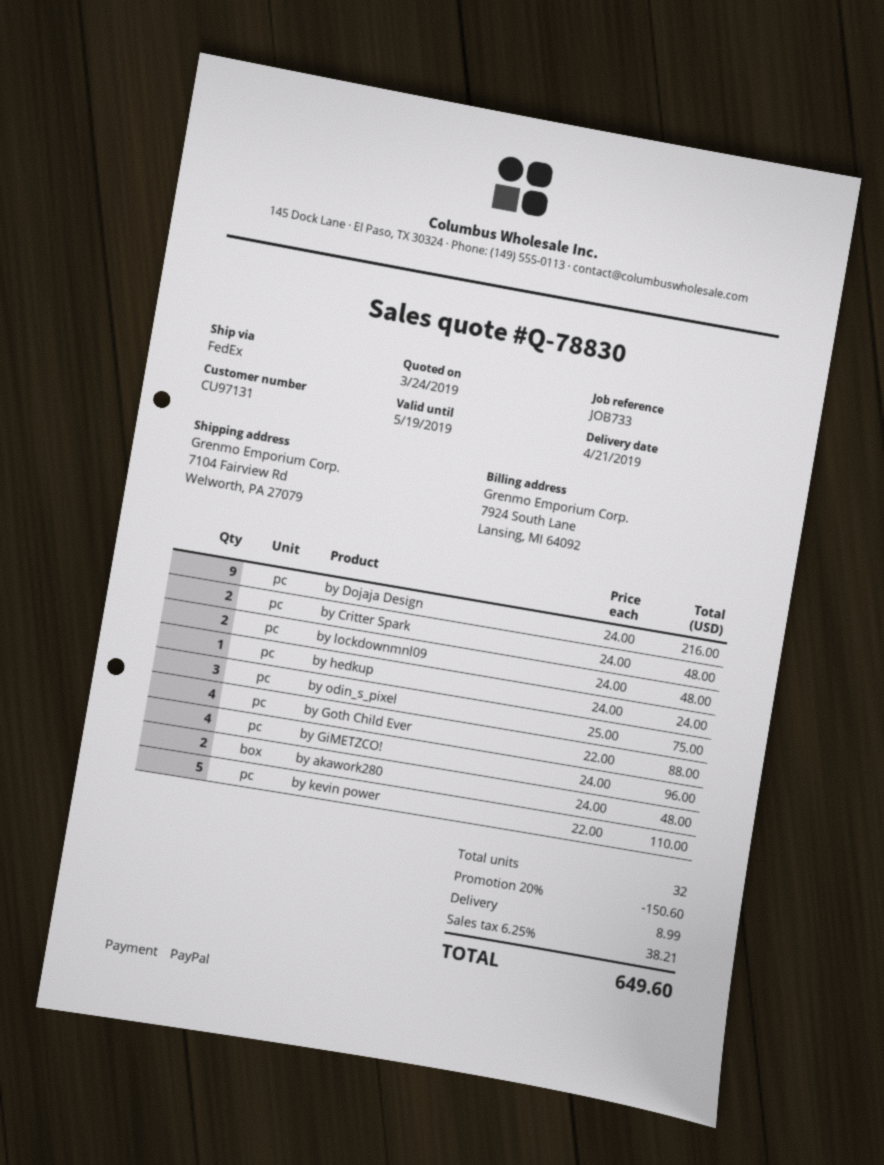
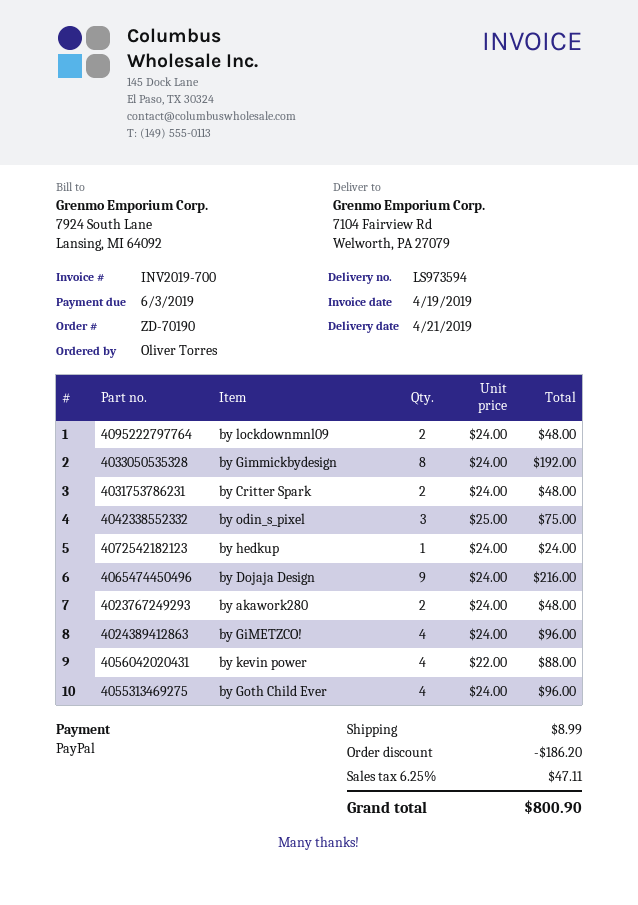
by Goth Child Ever: 4 x 22.00 = 88.00 -> 4 x 24.00 = 96.00
by kevin power: 5 x 22.00 = 110.00 -> 4 x 22.00 = 88.00
by Gimmickbydesign: none -> 8 x 24.00 = 192.00
discount: 150.60 -> 186.20
tax: 6.25% = 38.21 -> 6.25% = 47.11
total: 649.60 -> 800.90

